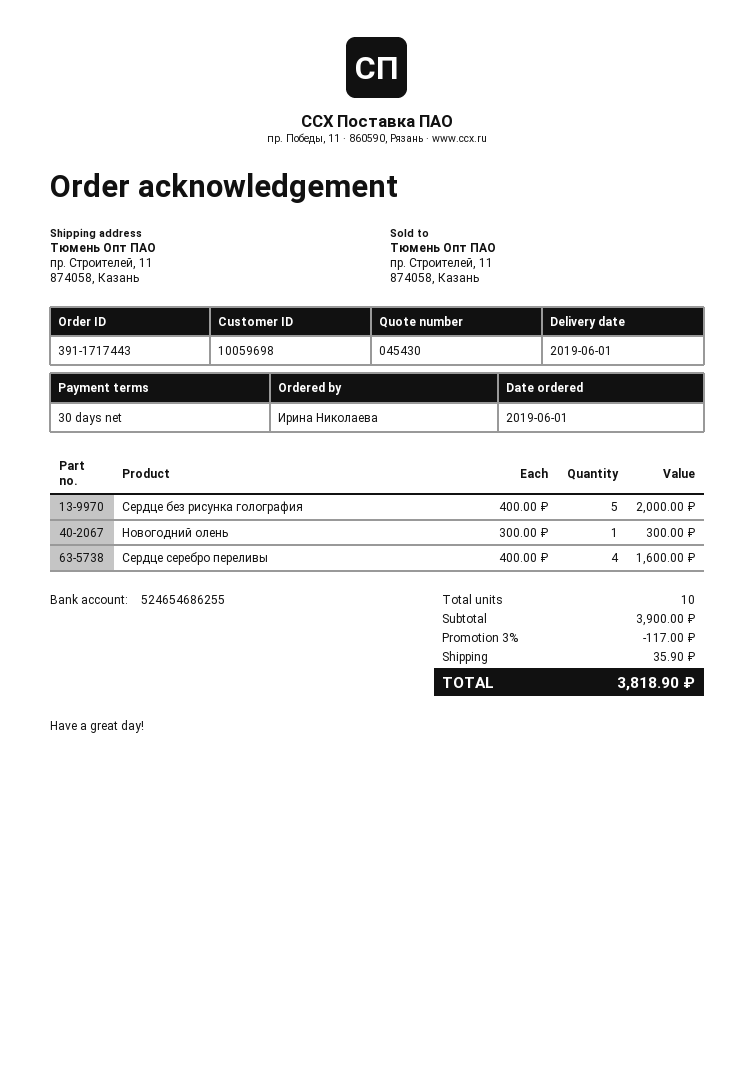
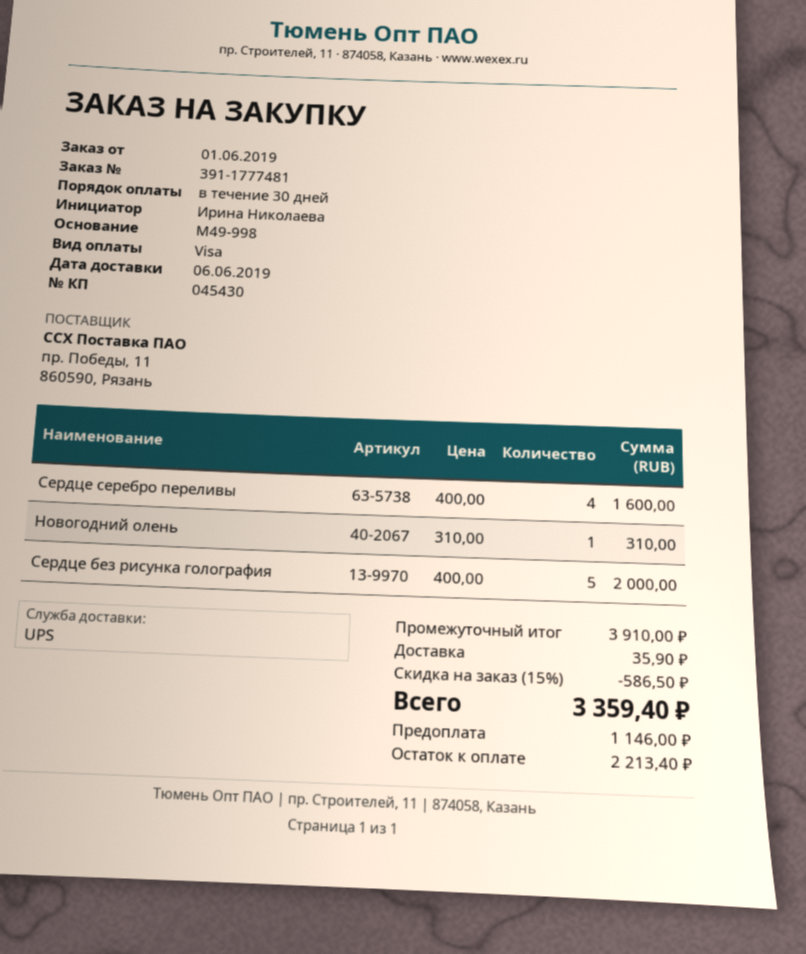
order number: 391-1717443 -> 391-1777481
delivery date: 2019-06-01 -> 2019-06-06
Новогодний олень: 1 x 300.00 = 300.00 -> 1 x 310.00 = 310.00
subtotal: 3900.00 -> 3910.00
discount: 3% = 117.00 -> 15% = 586.50
total: 3818.90 -> 3359.40

